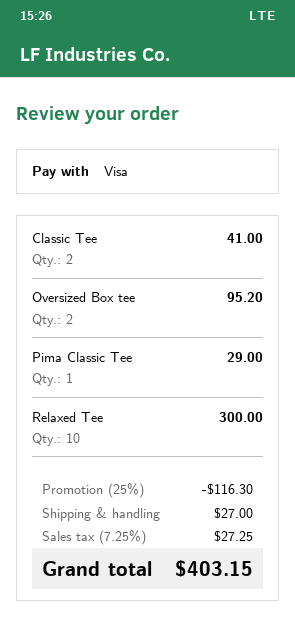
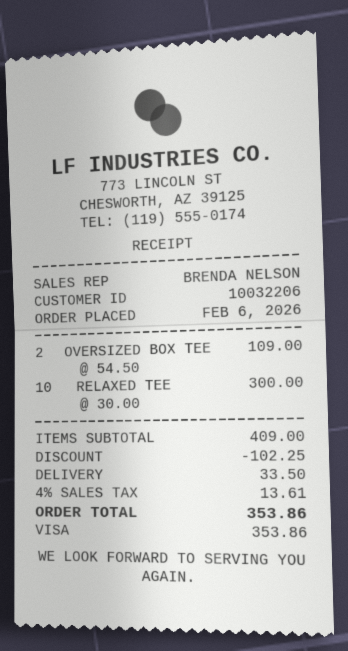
Classic Tee: 2 for 41.00 -> none
Oversized Box tee: 2 for 95.20 -> 2 for 109.00
Pima Classic Tee: 1 for 29.00 -> none
discount: 116.30 -> 102.25
shipping: 27.00 -> 33.50
tax: 7.25% = 27.25 -> 4% = 13.61
total: 403.15 -> 353.86

